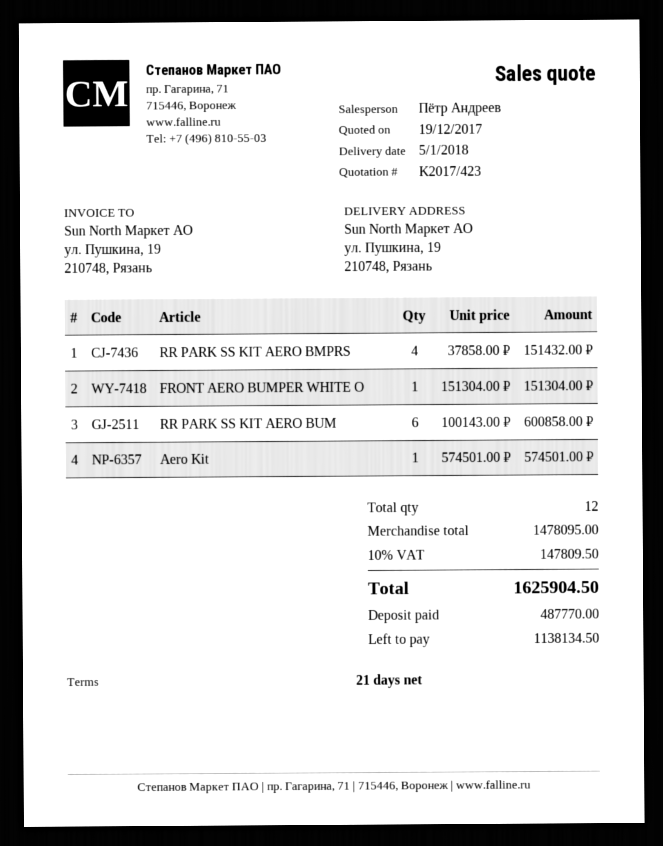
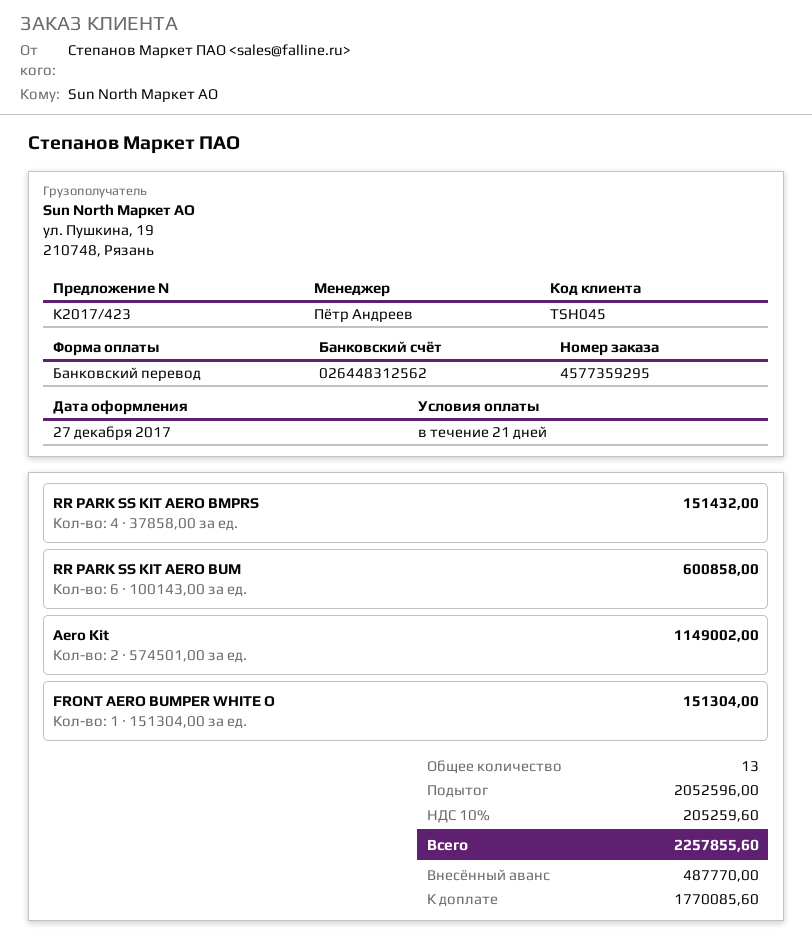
Aero Kit: 1 x 574501.00 = 574501.00 -> 2 x 574501.00 = 1149002.00
total quantity: 12 -> 13
subtotal: 1478095.00 -> 2052596.00
tax: 10% = 147809.50 -> 10% = 205259.60
total: 1625904.50 -> 2257855.60
balance: 1138134.50 -> 1770085.60

